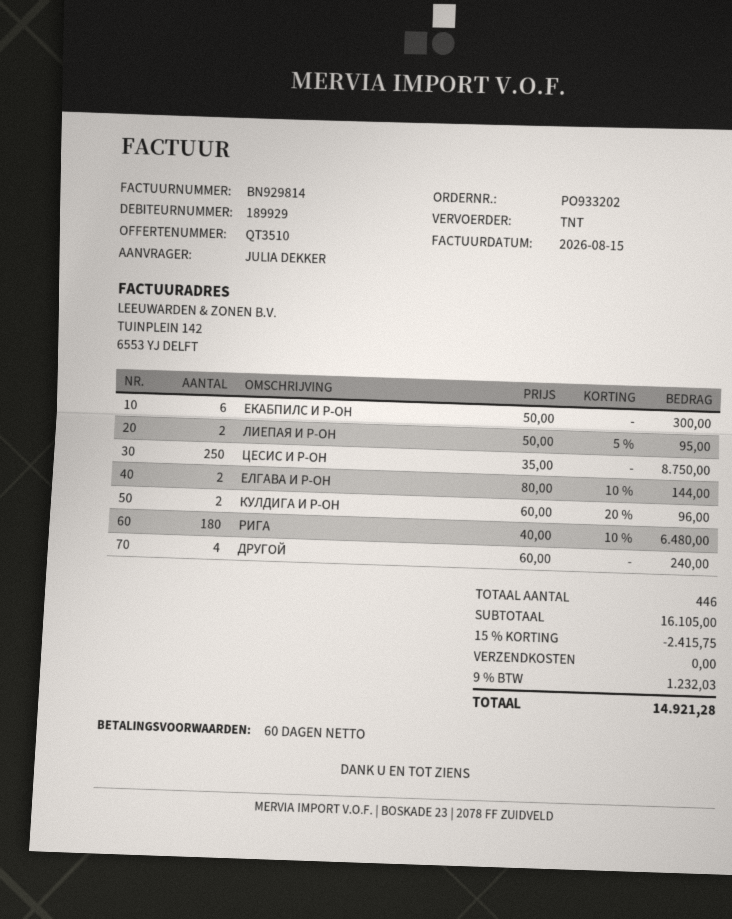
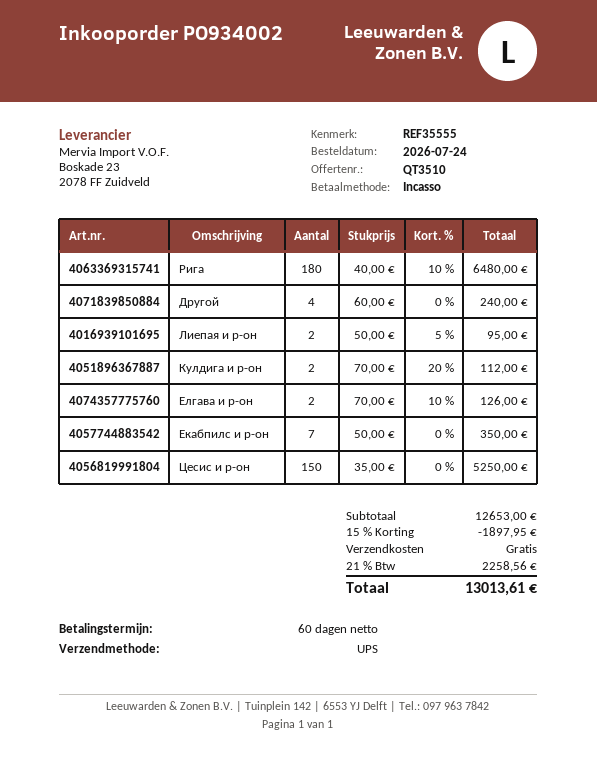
order number: PO933202 -> PO934002
shipping method: TNT -> UPS
ЕКАБПИЛС И Р-ОН: 6 x 50.00 = 300.00 -> 7 x 50.00 = 350.00
ЦЕСИС И Р-ОН: 250 x 35.00 = 8750.00 -> 150 x 35.00 = 5250.00
ЕЛГАВА И Р-ОН: 2 x 80.00 - 10% = 144.00 -> 2 x 70.00 - 10% = 126.00
КУЛДИГА И Р-ОН: 2 x 60.00 - 20% = 96.00 -> 2 x 70.00 - 20% = 112.00
subtotal: 16105.00 -> 12653.00
discount: 15% = 2415.75 -> 15% = 1897.95
tax: 9% = 1232.03 -> 21% = 2258.56
total: 14921.28 -> 13013.61

